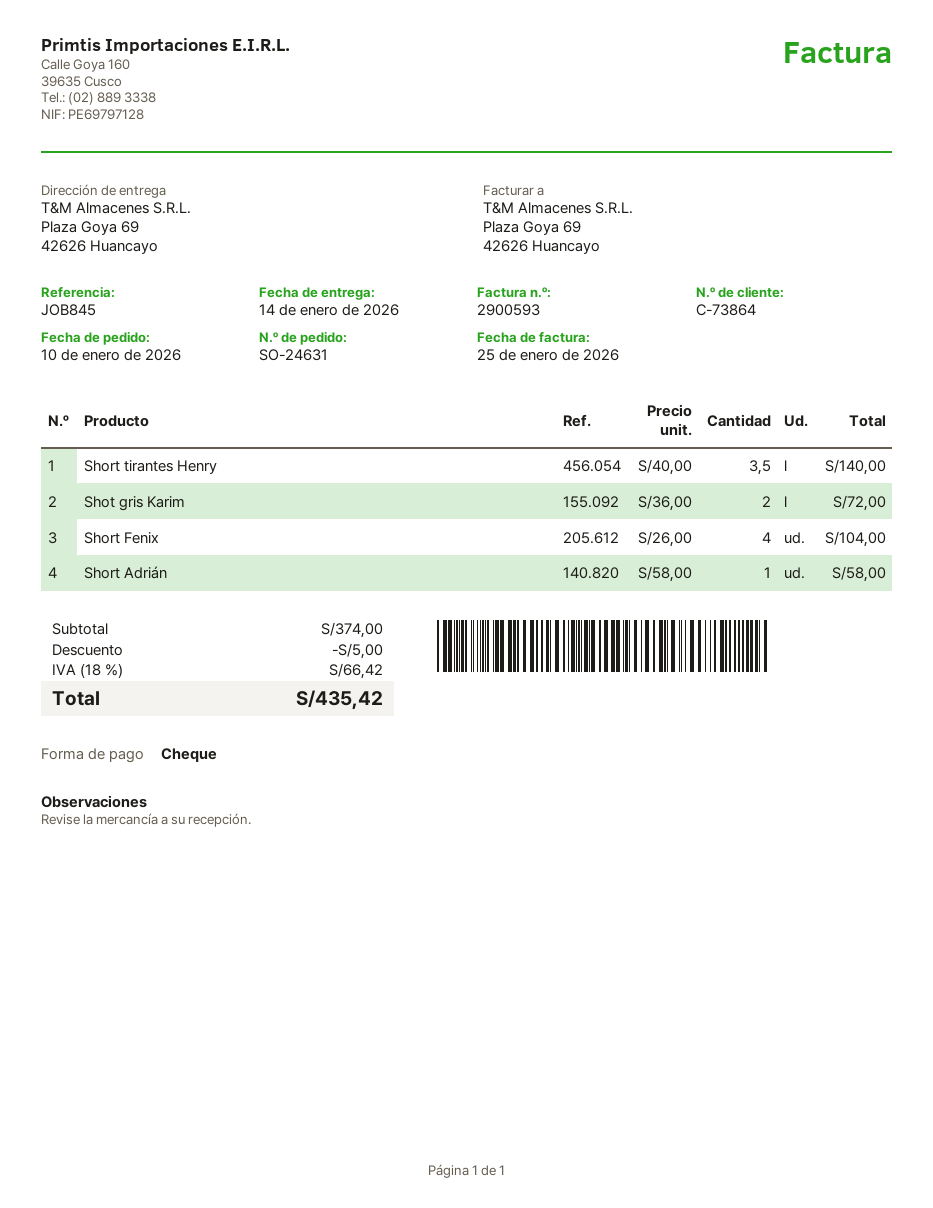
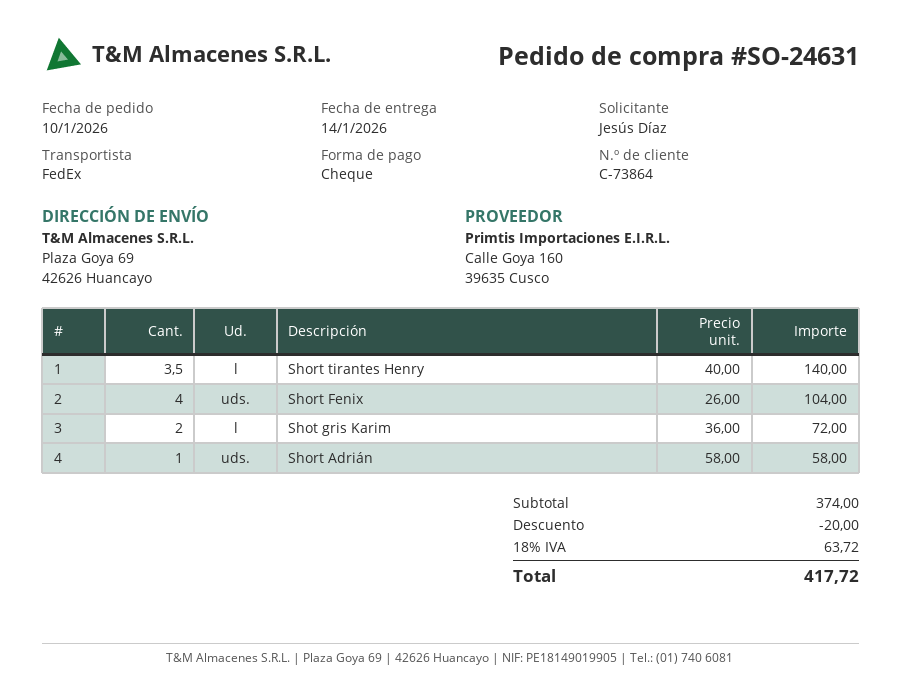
discount: 5.00 -> 20.00
tax: 18% = 66.42 -> 18% = 63.72
total: 435.42 -> 417.72

